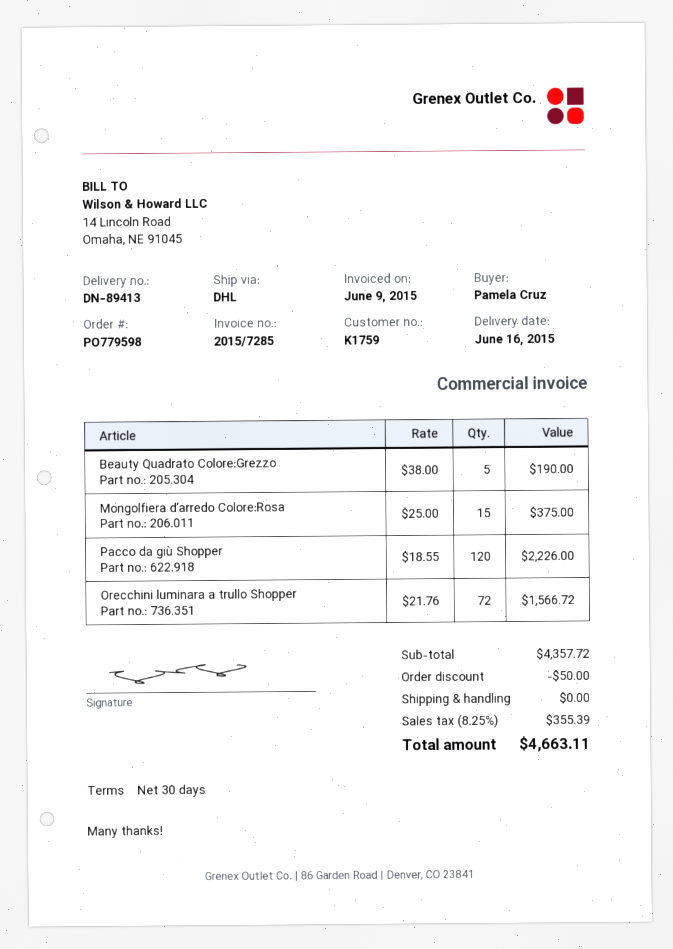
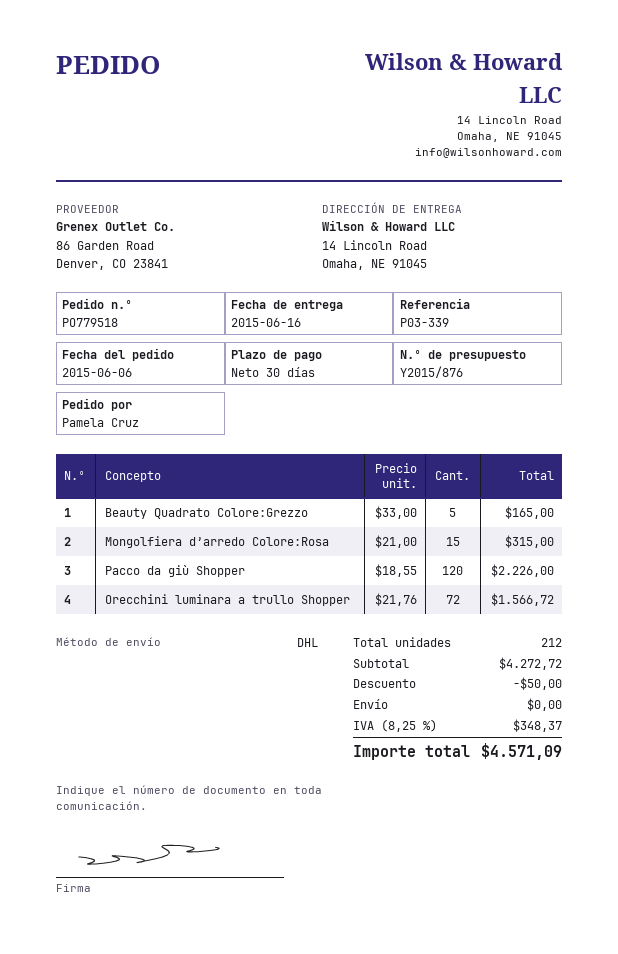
order number: PO779598 -> PO779518
Beauty Quadrato Colore:Grezzo: 5 x 38.00 = 190.00 -> 5 x 33.00 = 165.00
Mongolfiera d’arredo Colore:Rosa: 15 x 25.00 = 375.00 -> 15 x 21.00 = 315.00
subtotal: 4357.72 -> 4272.72
tax: 8.25% = 355.39 -> 8.25% = 348.37
total: 4663.11 -> 4571.09

